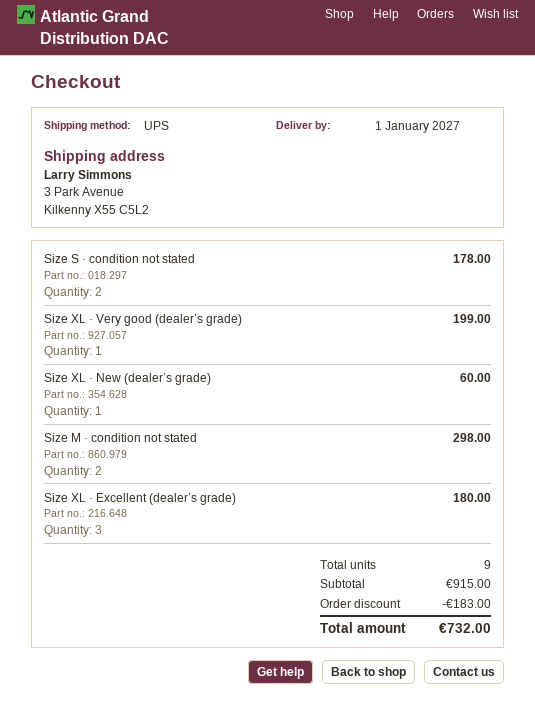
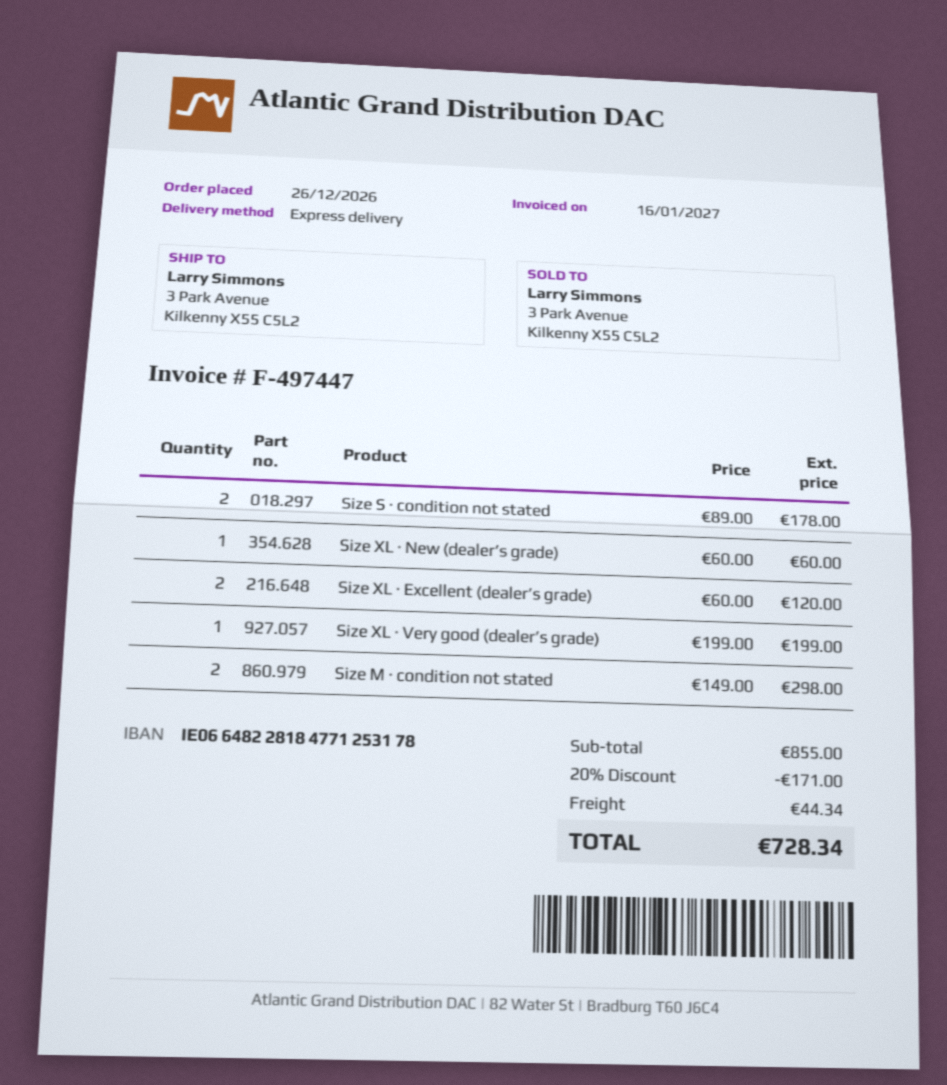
shipping method: UPS -> express
Size XL · Excellent (dealer’s grade): 3 for 180.00 -> 2 for 120.00
subtotal: 915.00 -> 855.00
discount: 183.00 -> 171.00
shipping: none -> 44.34
total: 732.00 -> 728.34

